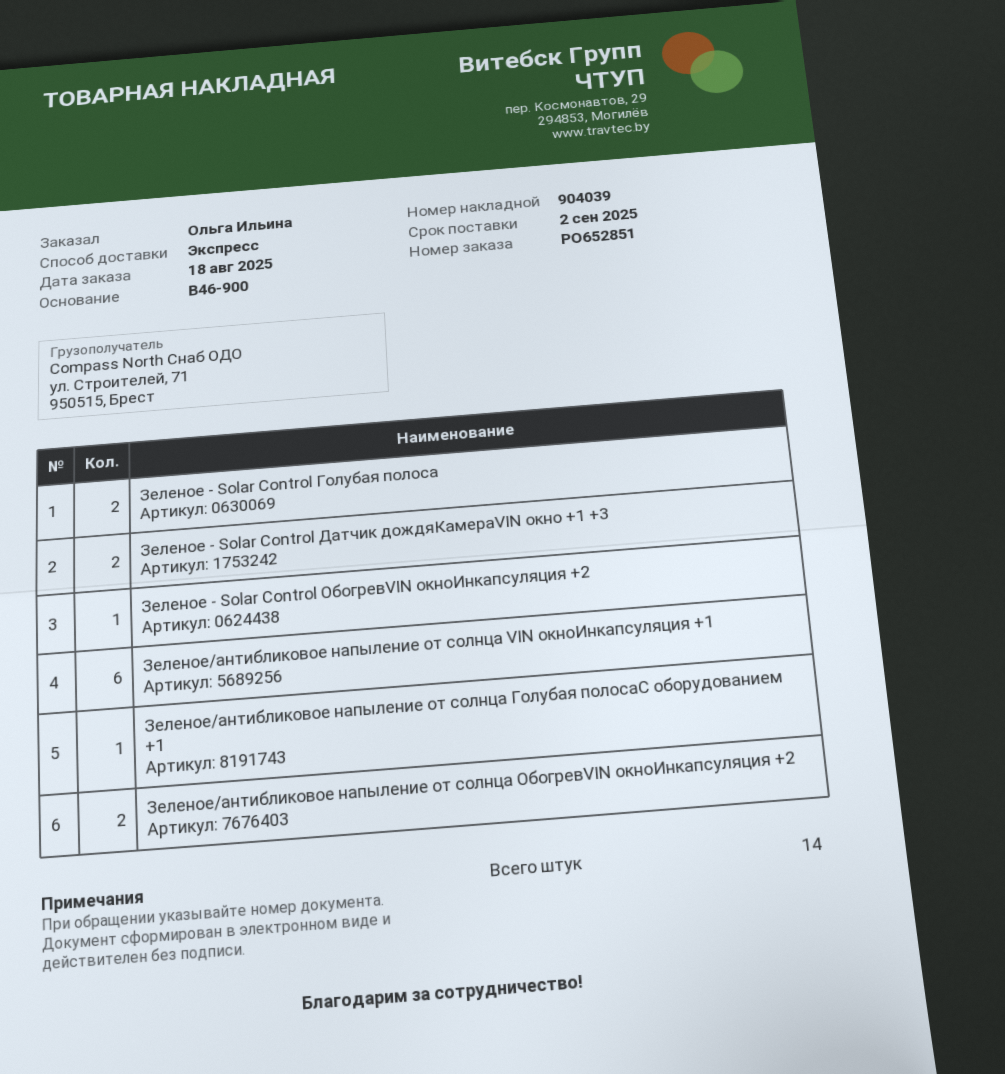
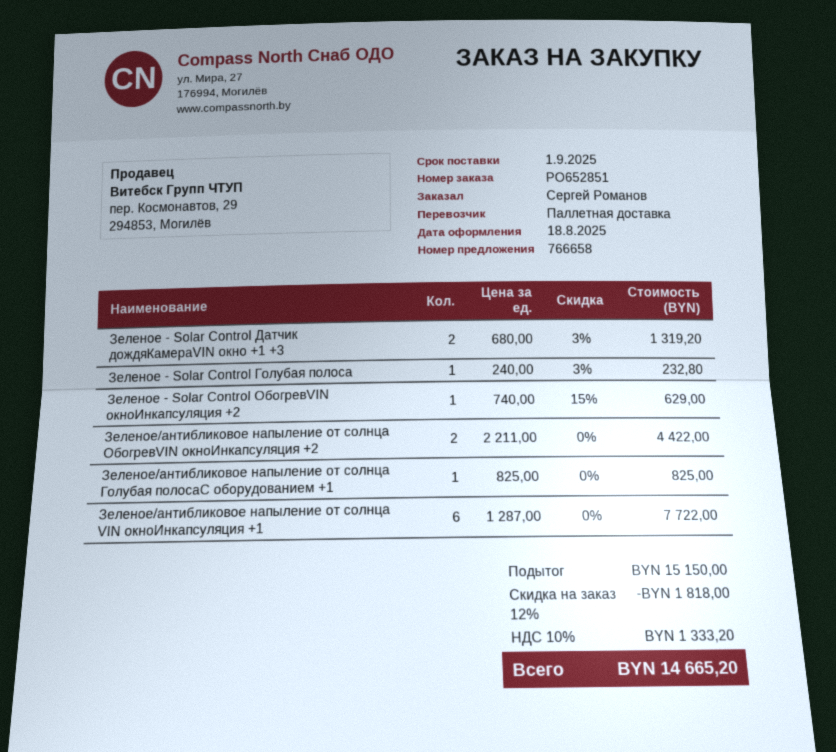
delivery date: 2025-09-02 -> 2025-09-01
ordered by: Ольга Ильина -> Сергей Романов
shipping method: express -> pallet freight
Зеленое - Solar Control Голубая полоса: 2 -> 1

